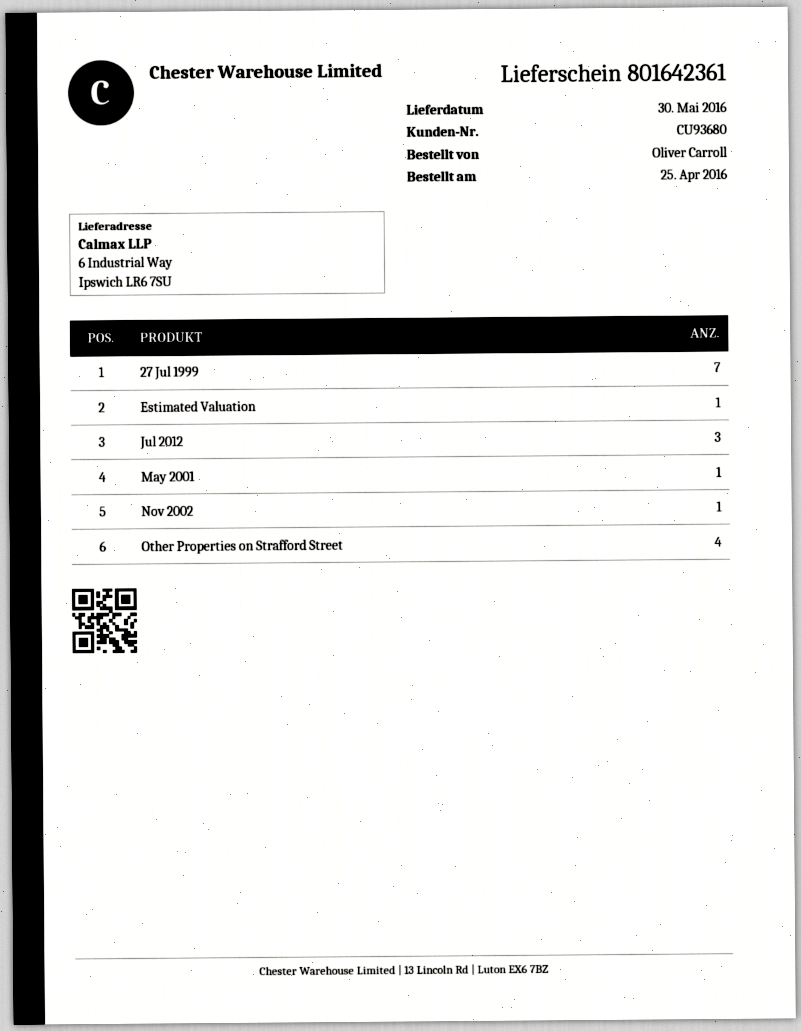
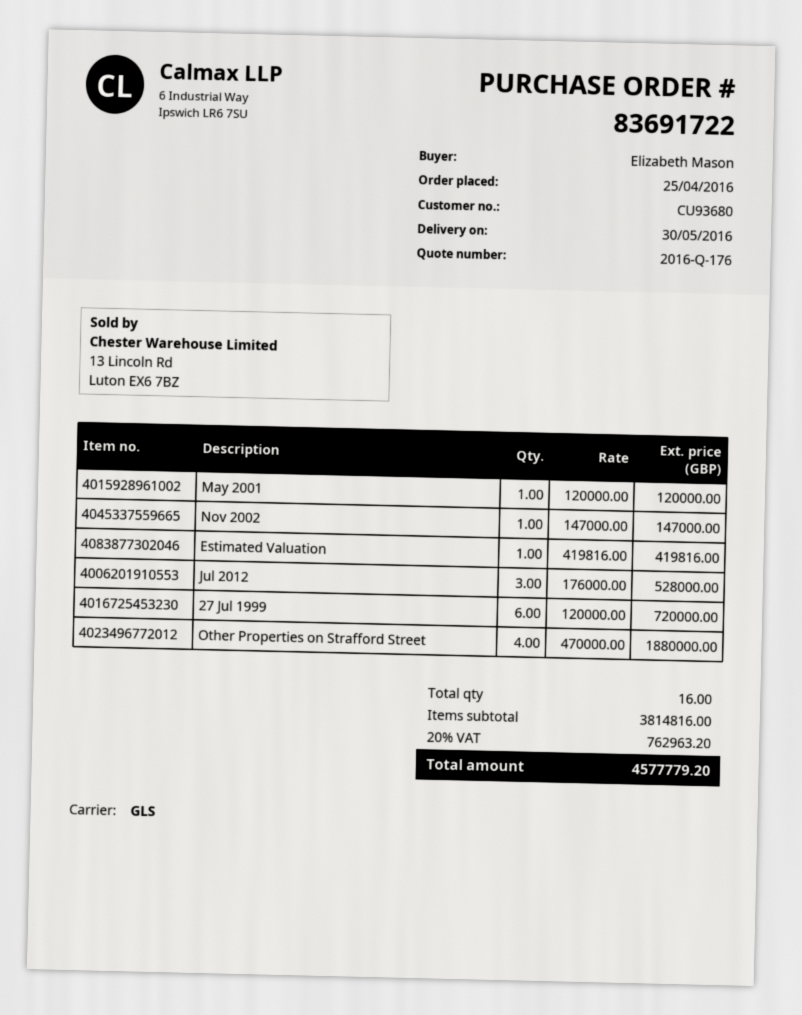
ordered by: Oliver Carroll -> Elizabeth Mason
27 Jul 1999: 7 -> 6

